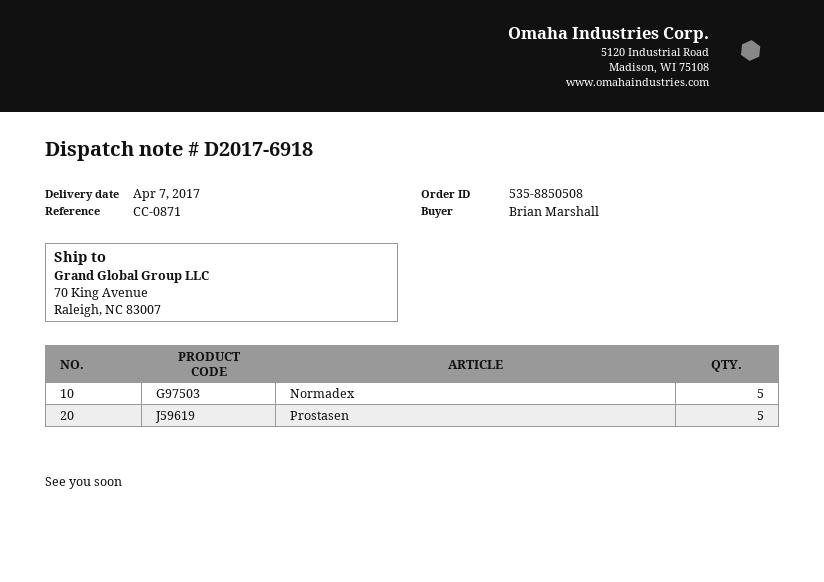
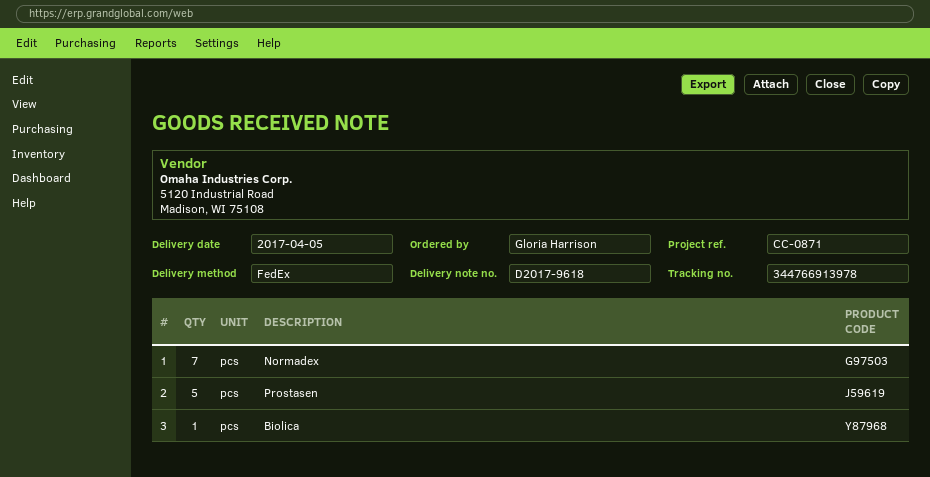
delivery note number: D2017-6918 -> D2017-9618
delivery date: 2017-04-07 -> 2017-04-05
ordered by: Brian Marshall -> Gloria Harrison
Normadex: 5 -> 7
Biolica: none -> 1

